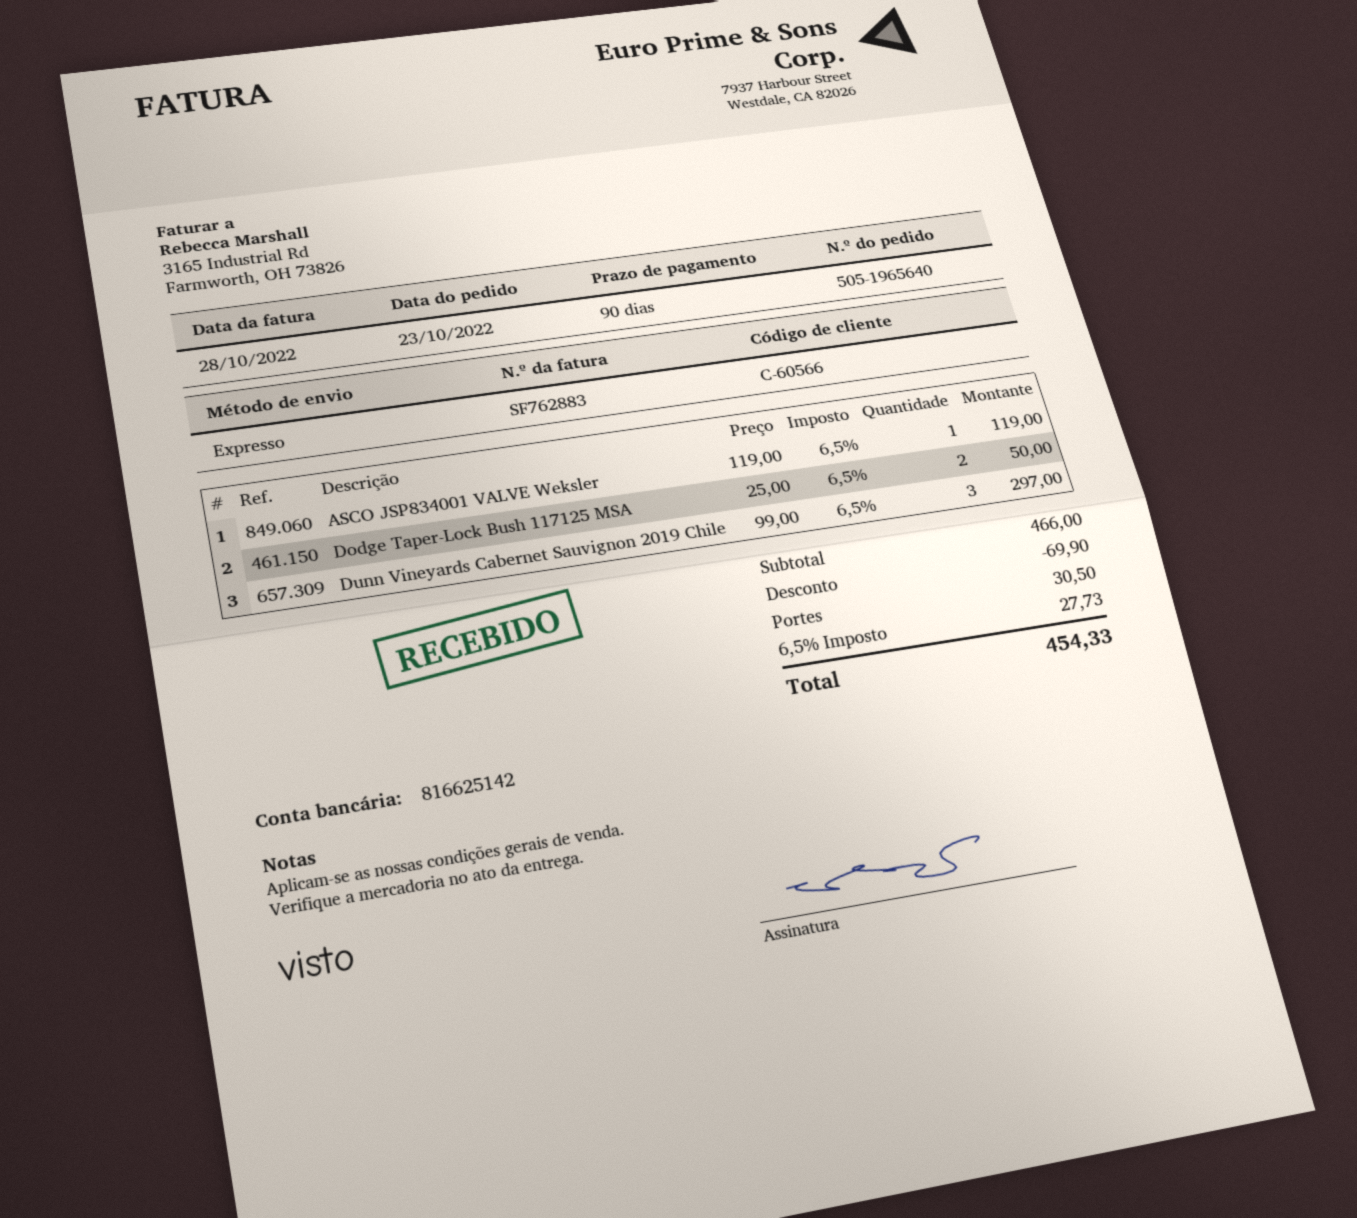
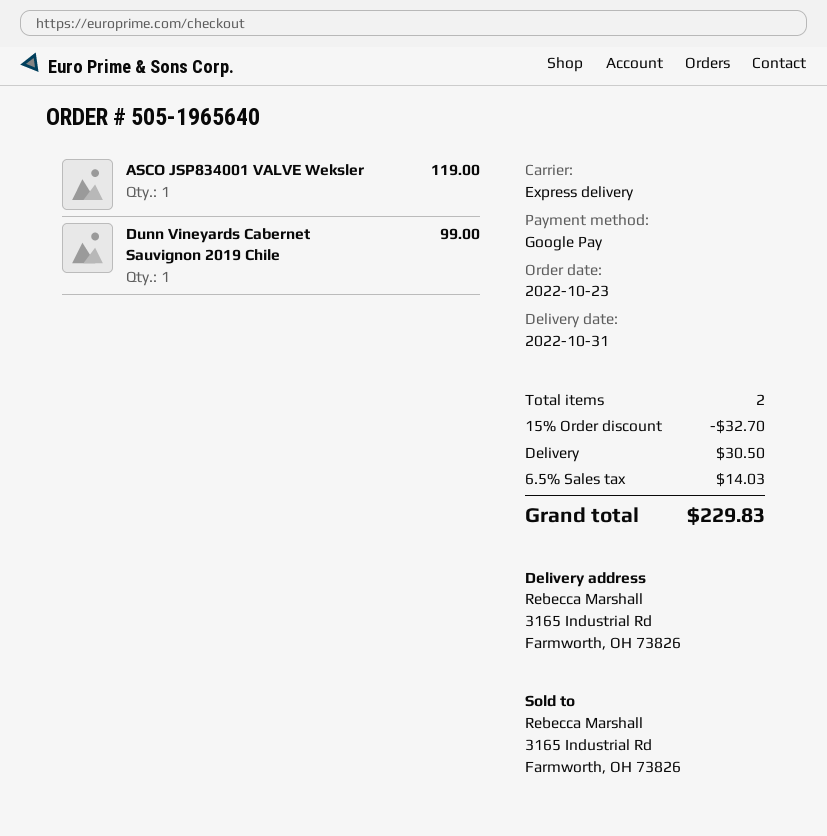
Dodge Taper-Lock Bush 117125 MSA: 2 for 50.00 -> none
Dunn Vineyards Cabernet Sauvignon 2019 Chile: 3 for 297.00 -> 1 for 99.00
discount: 69.90 -> 32.70
tax: 6.5% = 27.73 -> 6.5% = 14.03
total: 454.33 -> 229.83

